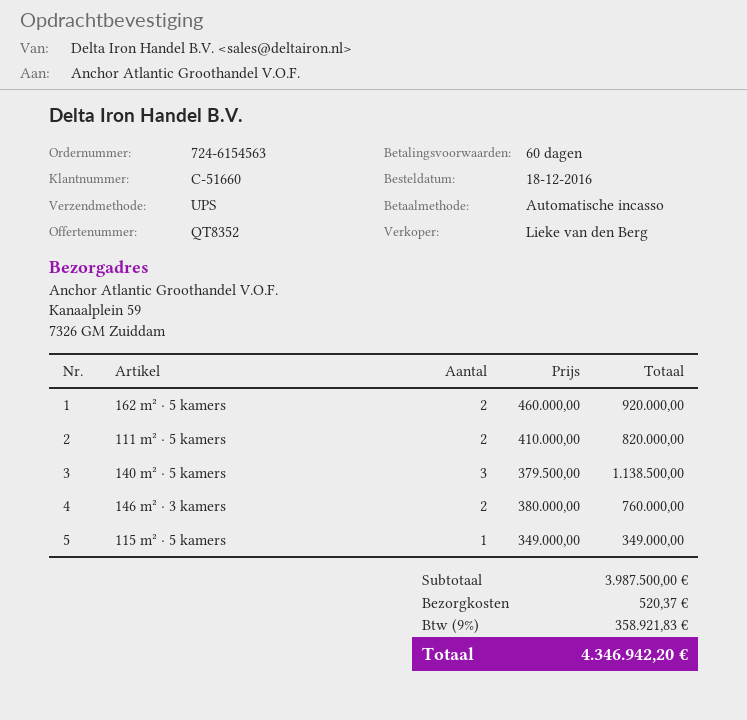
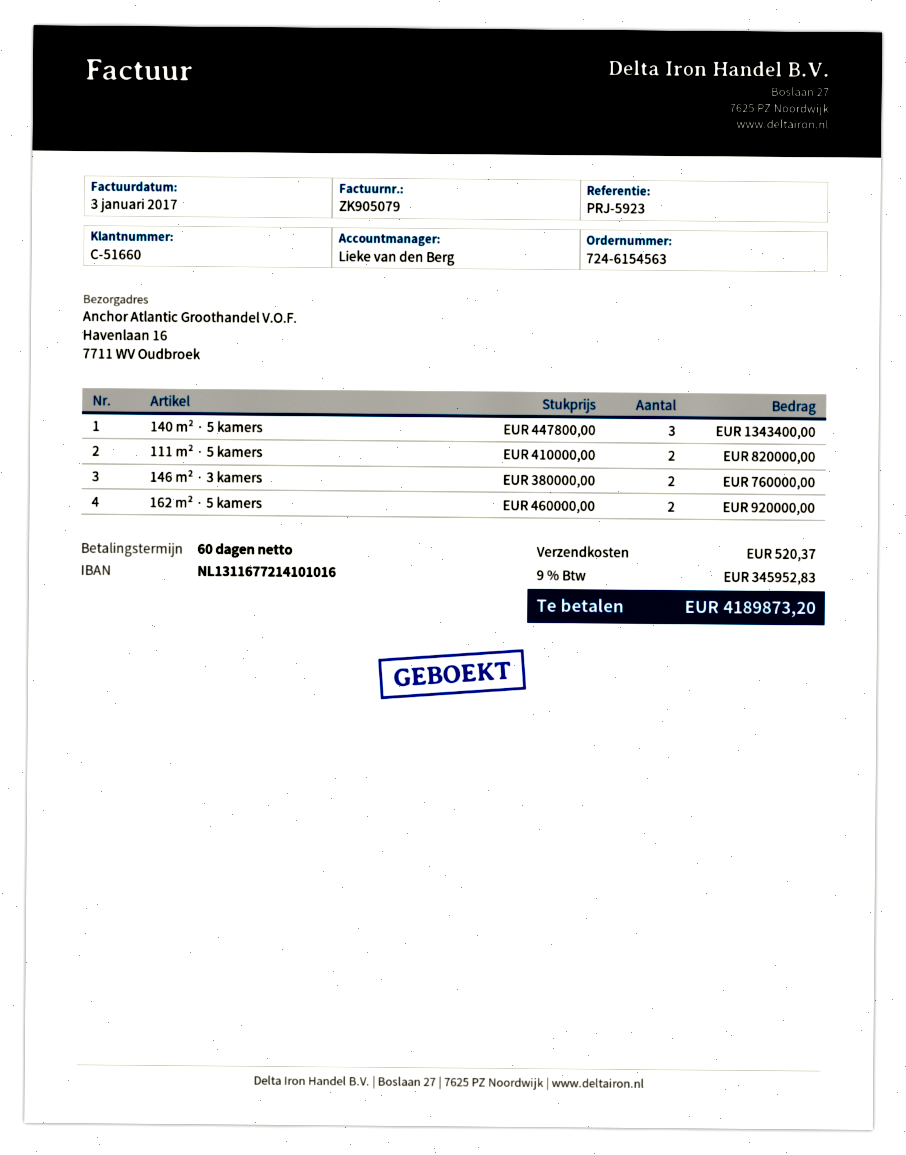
ship to: Kanaalplein 59, 7326 GM Zuiddam -> Havenlaan 16, 7711 WV Oudbroek
140 m² · 5 kamers: 3 x 379500.00 = 1138500.00 -> 3 x 447800.00 = 1343400.00
115 m² · 5 kamers: 1 x 349000.00 = 349000.00 -> none
tax: 9% = 358921.83 -> 9% = 345952.83
total: 4346942.20 -> 4189873.20

